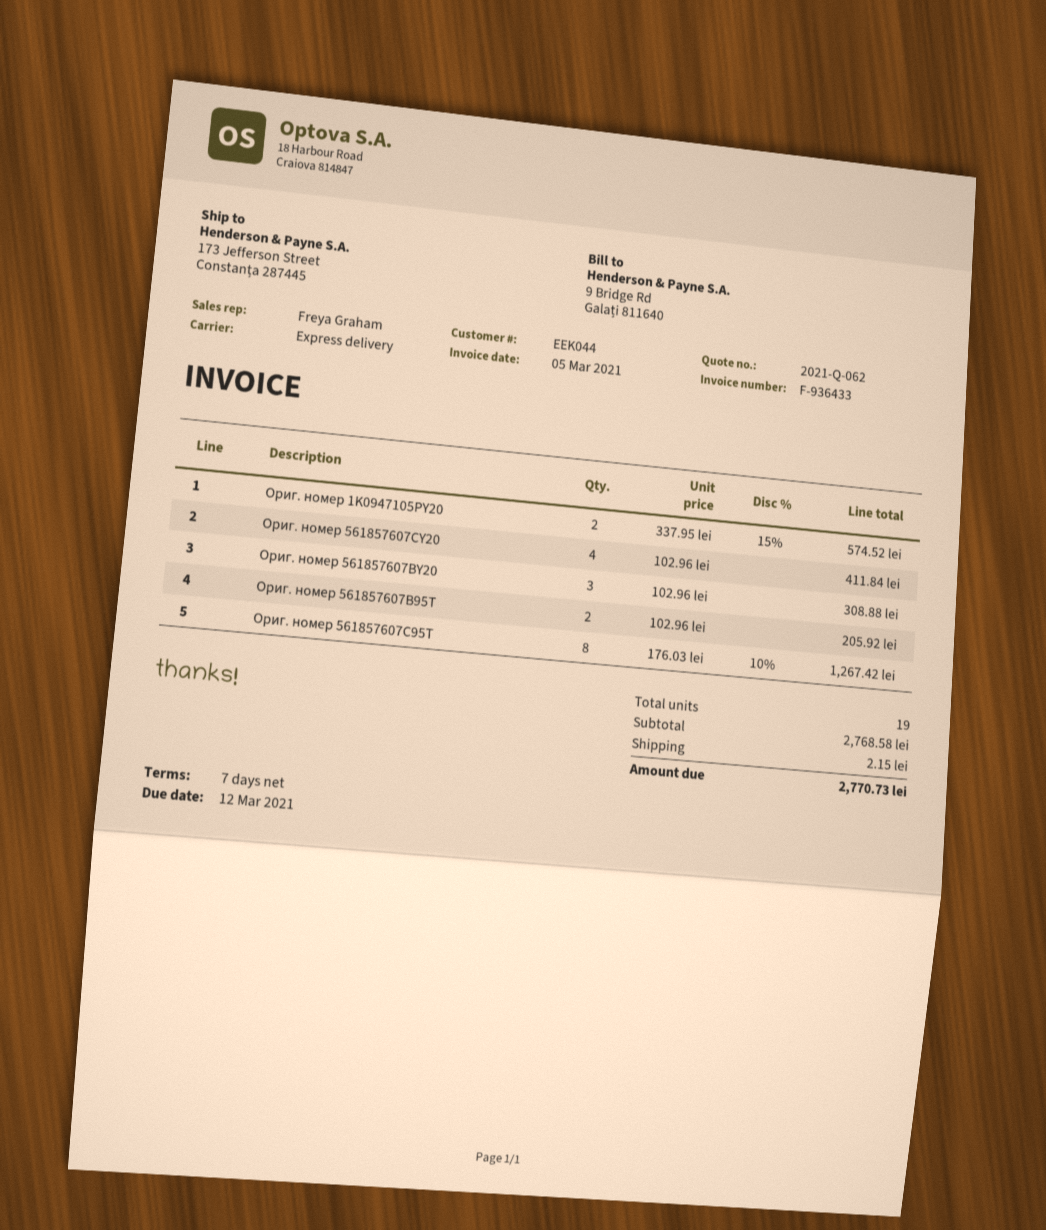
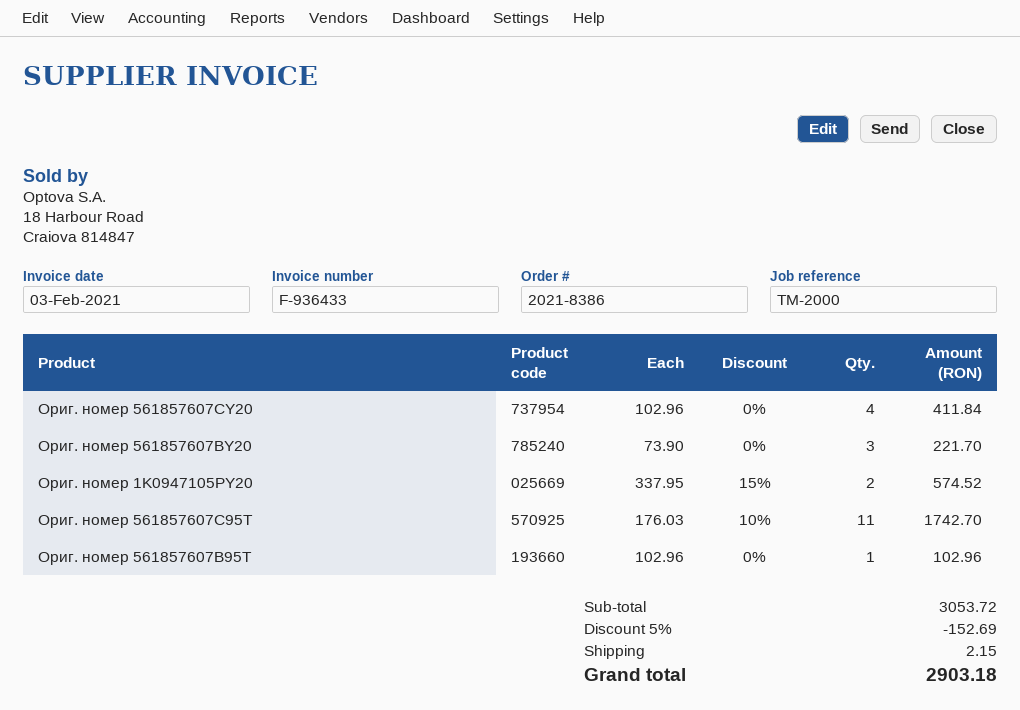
invoice date: 2021-03-05 -> 2021-02-03
Ориг. номер 561857607BY20: 3 x 102.96 = 308.88 -> 3 x 73.90 = 221.70
Ориг. номер 561857607B95T: 2 x 102.96 = 205.92 -> 1 x 102.96 = 102.96
Ориг. номер 561857607C95T: 8 x 176.03 - 10% = 1267.42 -> 11 x 176.03 - 10% = 1742.70
subtotal: 2768.58 -> 3053.72
discount: none -> 5% = 152.69
total: 2770.73 -> 2903.18

